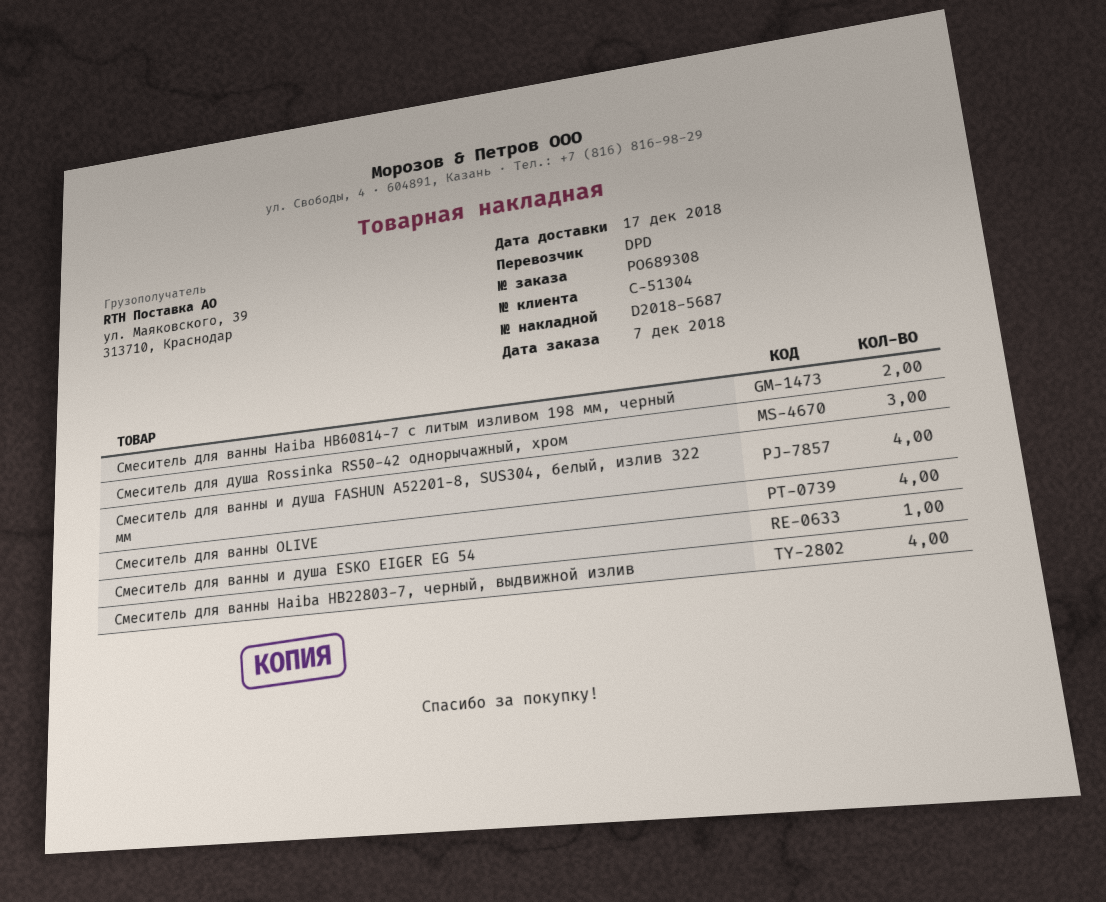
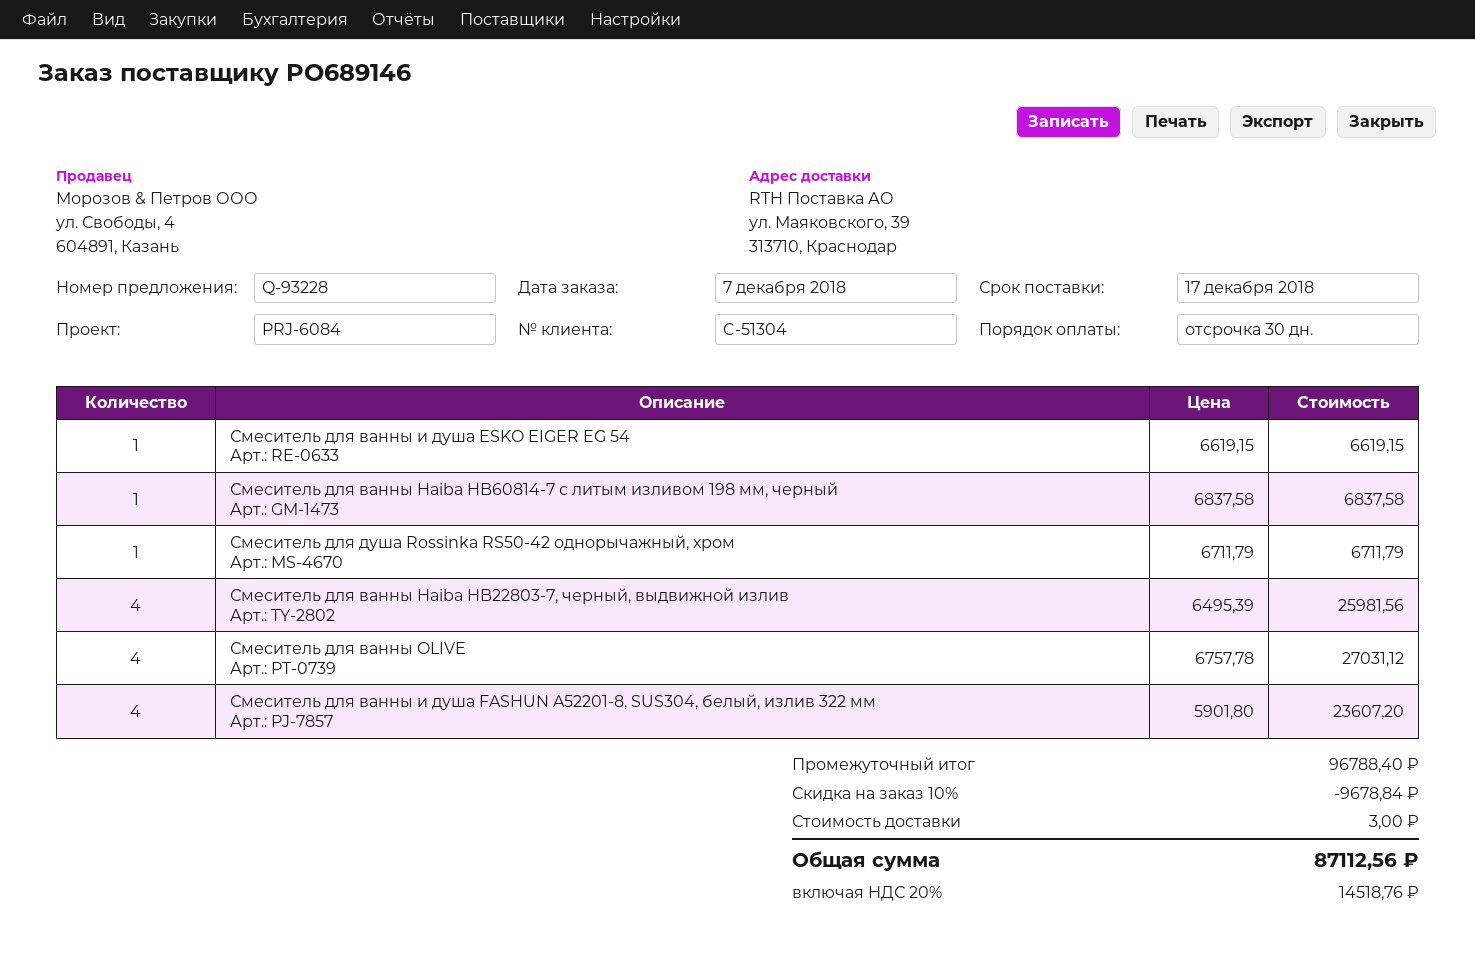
order number: PO689308 -> PO689146
Смеситель для ванны Haiba HB60814-7 с литым изливом 198 мм, черный: 2 -> 1
Смеситель для душа Rossinka RS50-42 однорычажный, хром: 3 -> 1

